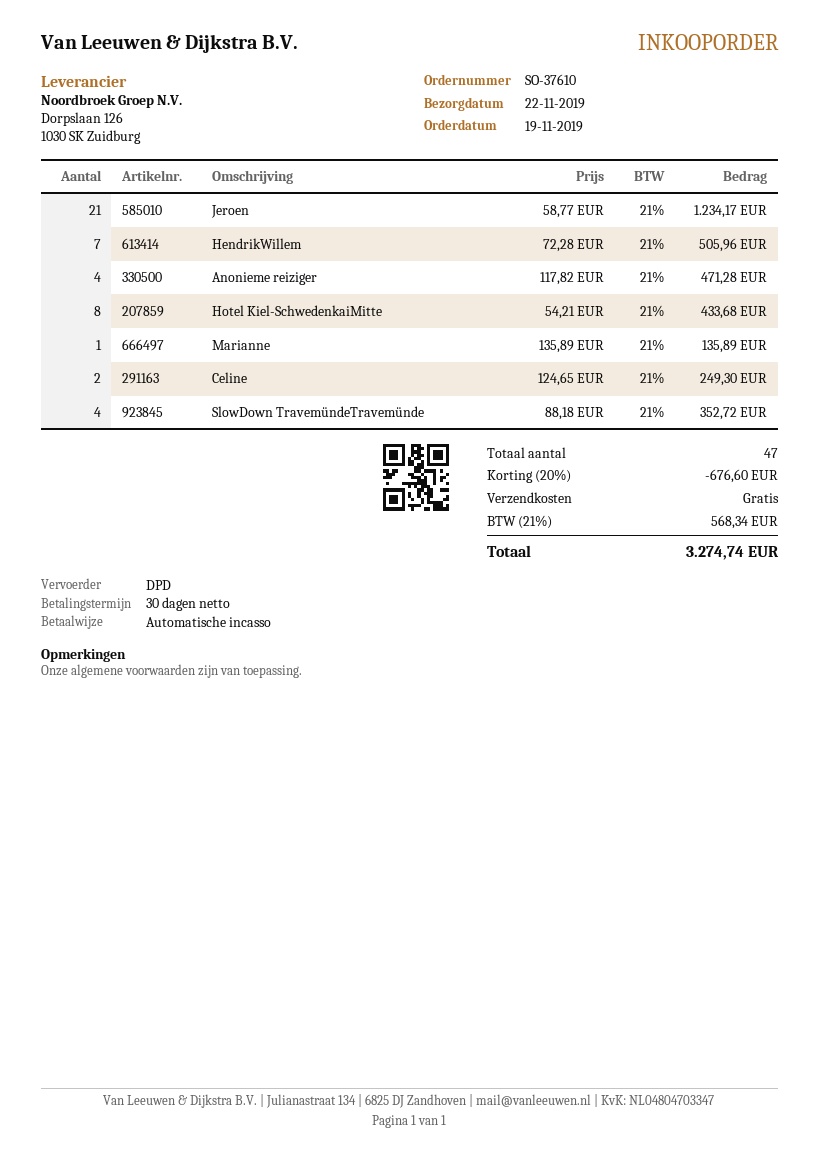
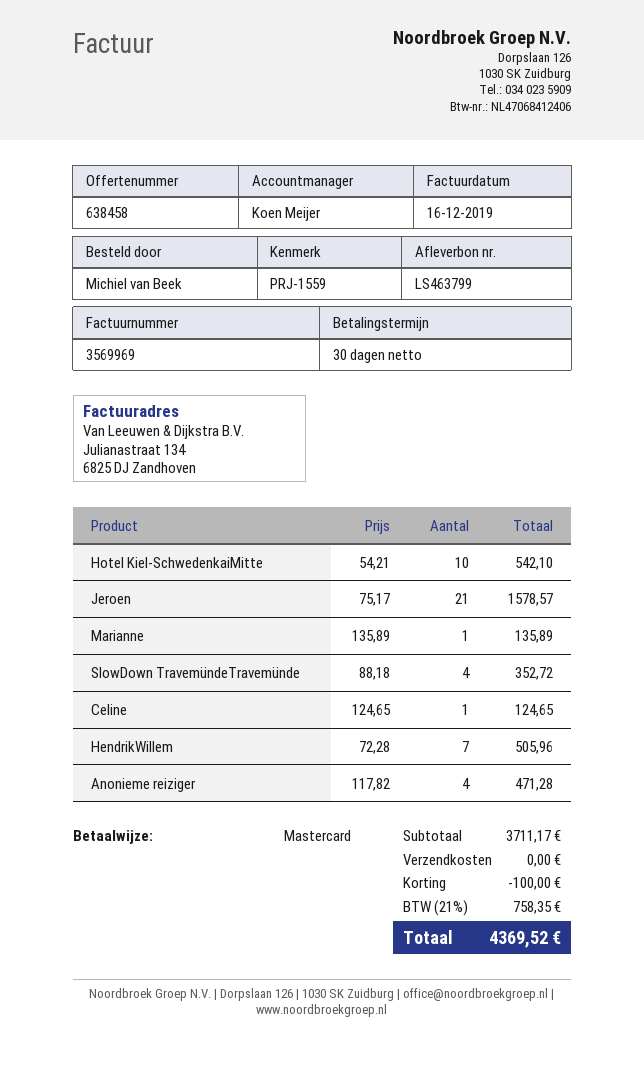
payment method: direct debit -> Mastercard
Jeroen: 21 x 58.77 = 1234.17 -> 21 x 75.17 = 1578.57
Hotel Kiel-SchwedenkaiMitte: 8 x 54.21 = 433.68 -> 10 x 54.21 = 542.10
Celine: 2 x 124.65 = 249.30 -> 1 x 124.65 = 124.65
discount: 676.60 -> 100.00
tax: 21% = 568.34 -> 21% = 758.35
total: 3274.74 -> 4369.52

